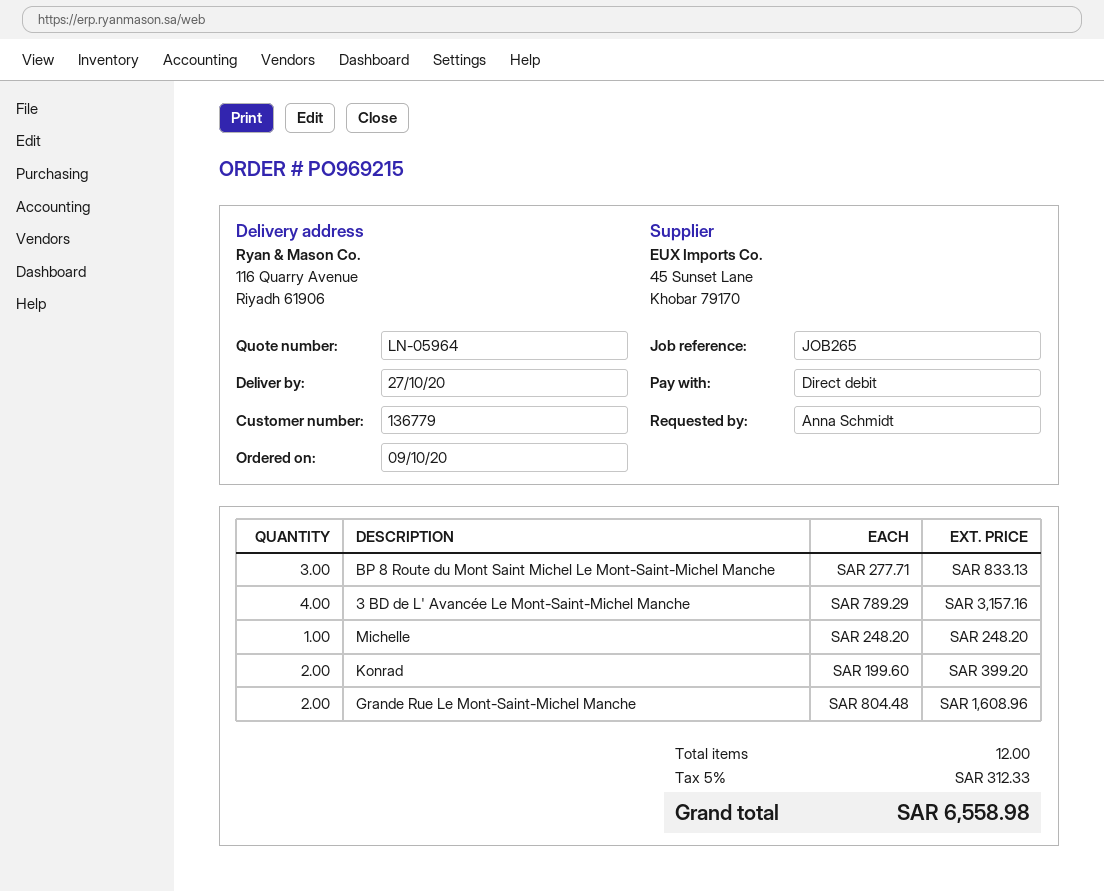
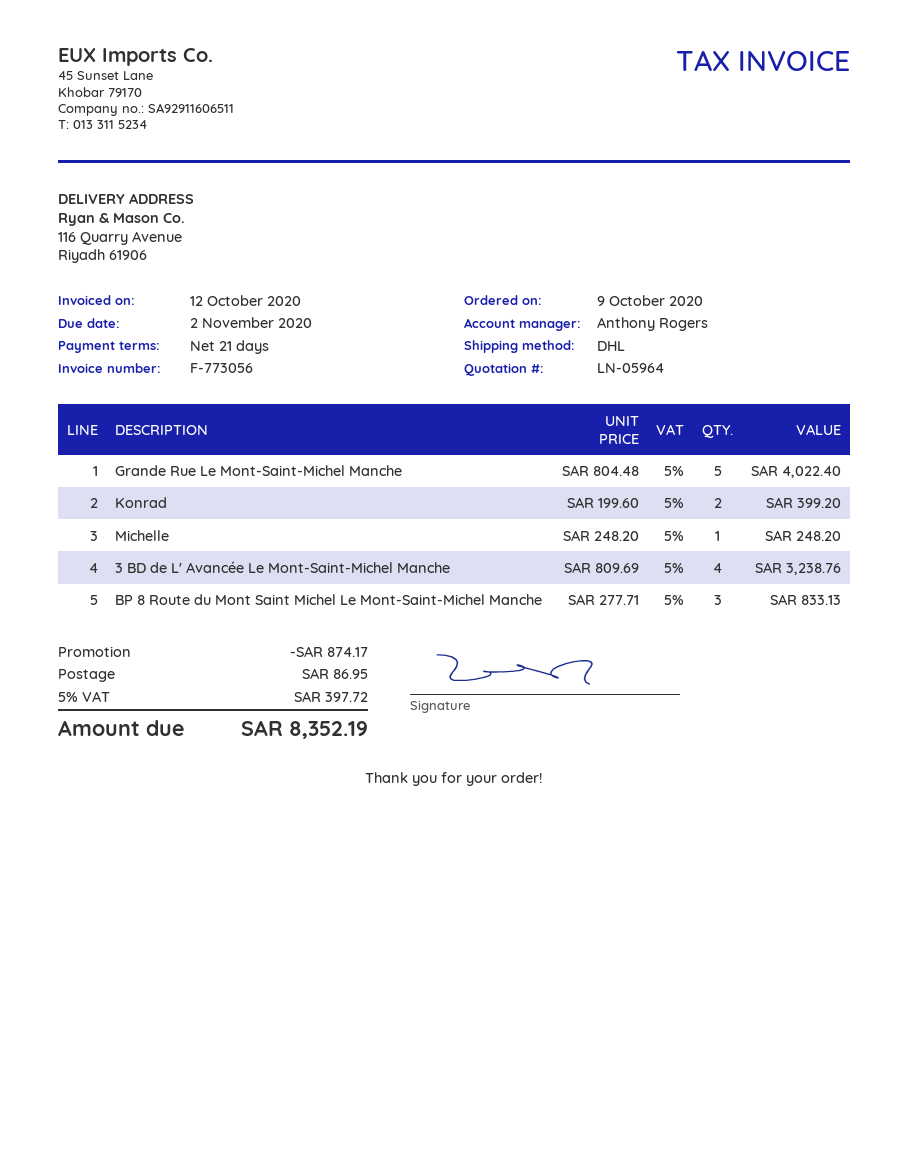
3 BD de L' Avancée Le Mont-Saint-Michel Manche: 4 x 789.29 = 3157.16 -> 4 x 809.69 = 3238.76
Grande Rue Le Mont-Saint-Michel Manche: 2 x 804.48 = 1608.96 -> 5 x 804.48 = 4022.40
discount: none -> 874.17
shipping: none -> 86.95
tax: 5% = 312.33 -> 5% = 397.72
total: 6558.98 -> 8352.19

